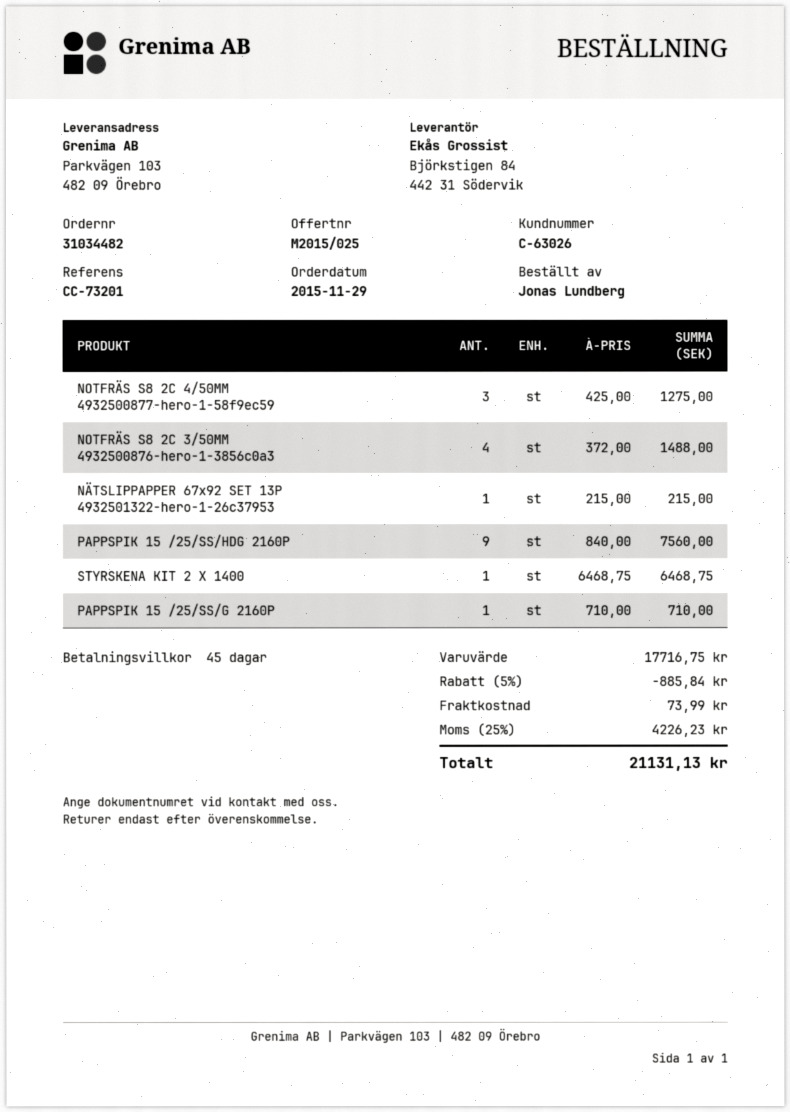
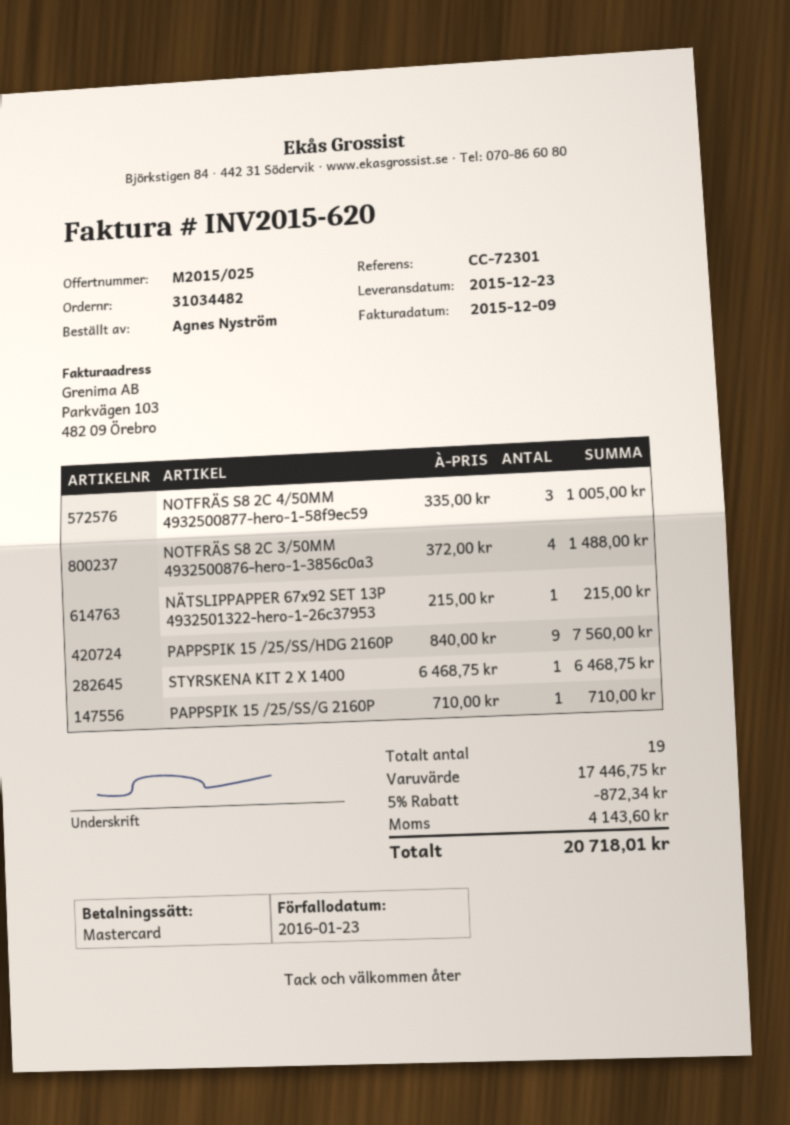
reference: CC-73201 -> CC-72301
ordered by: Jonas Lundberg -> Agnes Nyström
NOTFRÄS S8 2C 4/50MM 4932500877-hero-1-58f9ec59: 3 x 425.00 = 1275.00 -> 3 x 335.00 = 1005.00
subtotal: 17716.75 -> 17446.75
discount: 5% = 885.84 -> 5% = 872.34
shipping: 73.99 -> none
tax: 4226.23 -> 4143.60
total: 21131.13 -> 20718.01

